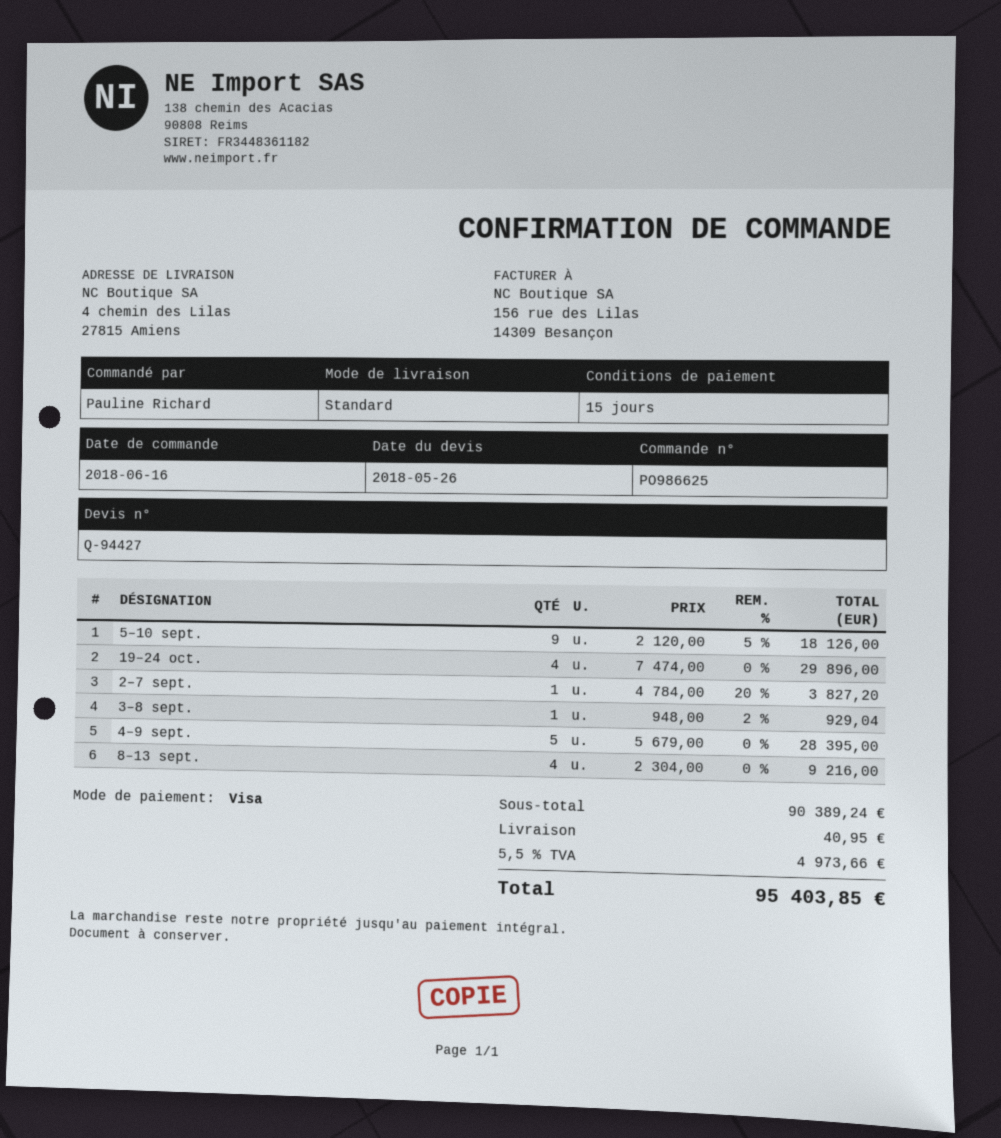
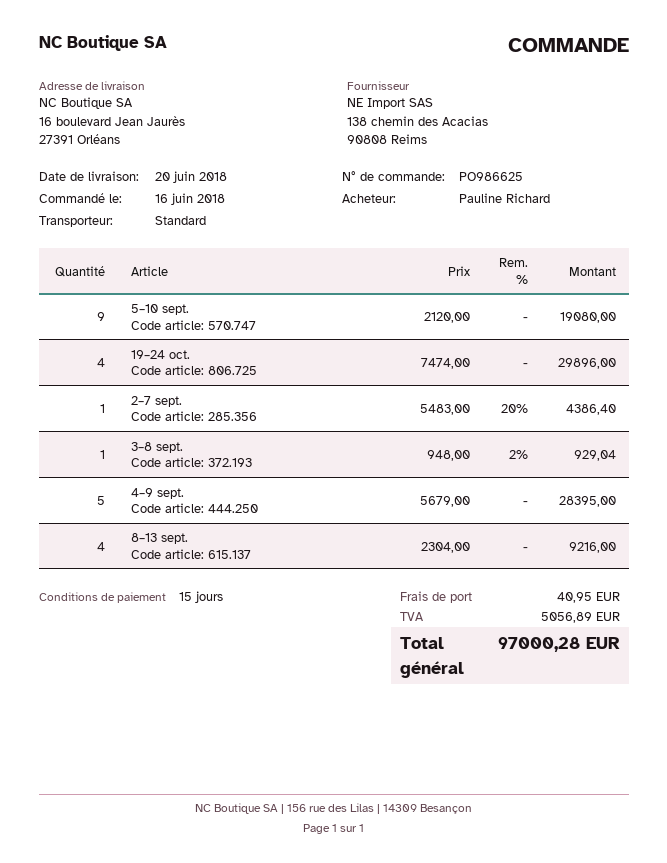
ship to: 4 chemin des Lilas, 27815 Amiens -> 16 boulevard Jean Jaurès, 27391 Orléans
5–10 sept.: 9 x 2120.00 - 5% = 18126.00 -> 9 x 2120.00 = 19080.00
2–7 sept.: 1 x 4784.00 - 20% = 3827.20 -> 1 x 5483.00 - 20% = 4386.40
tax: 4973.66 -> 5056.89
total: 95403.85 -> 97000.28

